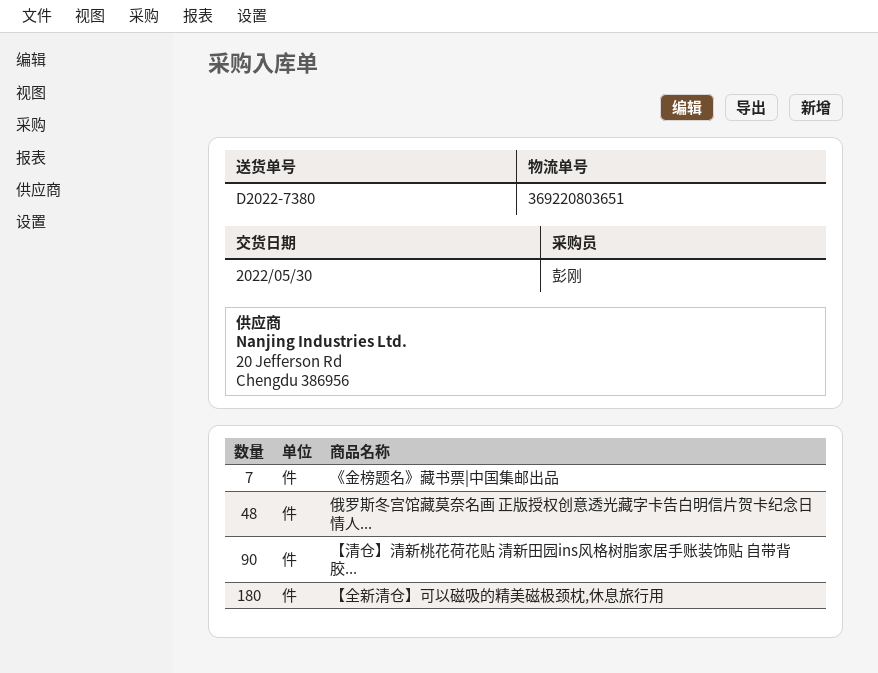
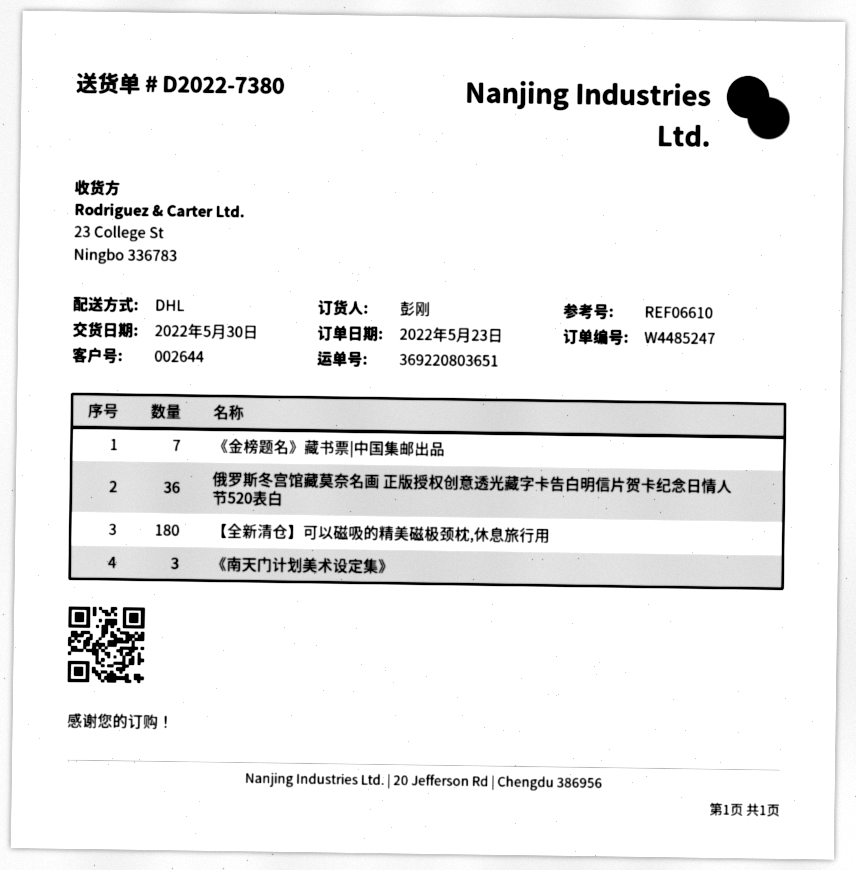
俄罗斯冬宫馆藏莫奈名画 正版授权创意透光藏字卡告白明信片贺卡纪念日情人...: 48 -> 36
【清仓】清新桃花荷花贴 清新田园ins风格树脂家居手账装饰贴 自带背胶...: 90 -> none
《南天门计划美术设定集》: none -> 3

